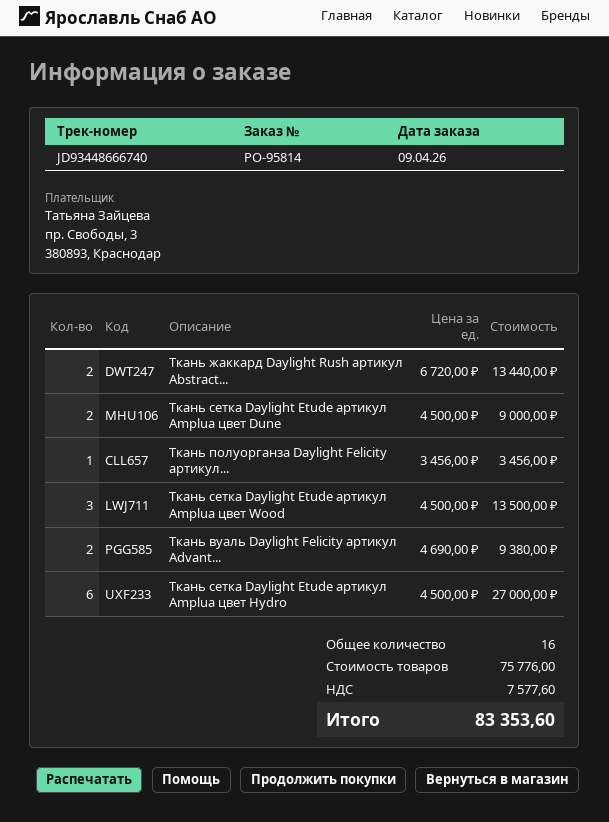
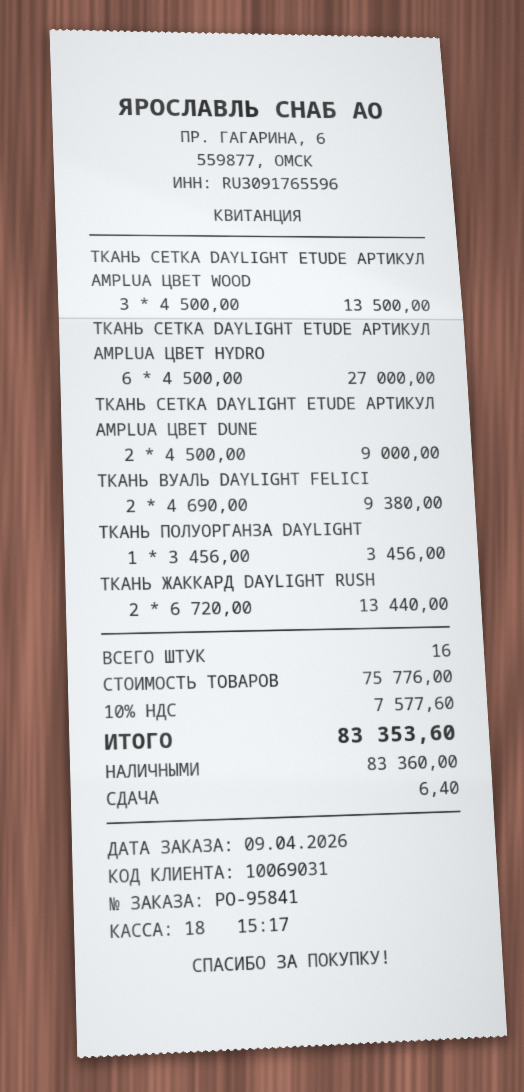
order number: PO-95814 -> PO-95841

